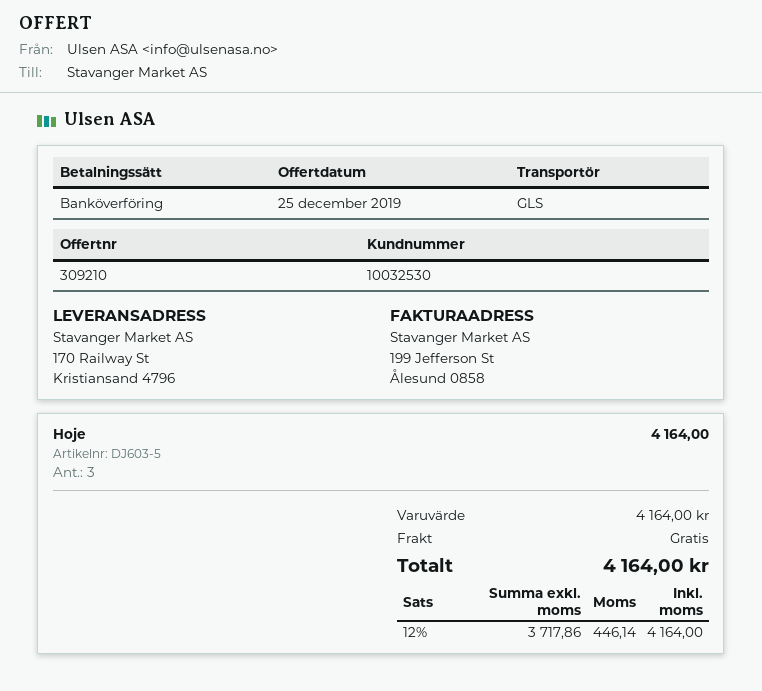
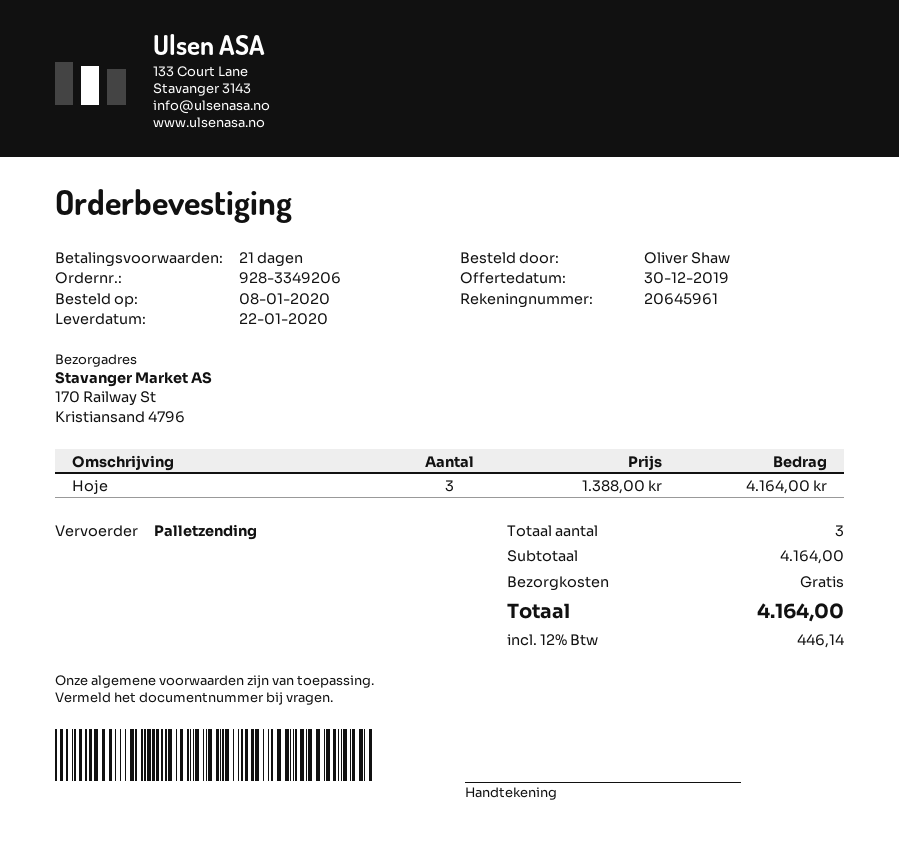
quote date: 2019-12-25 -> 2019-12-30
shipping method: GLS -> pallet freight

